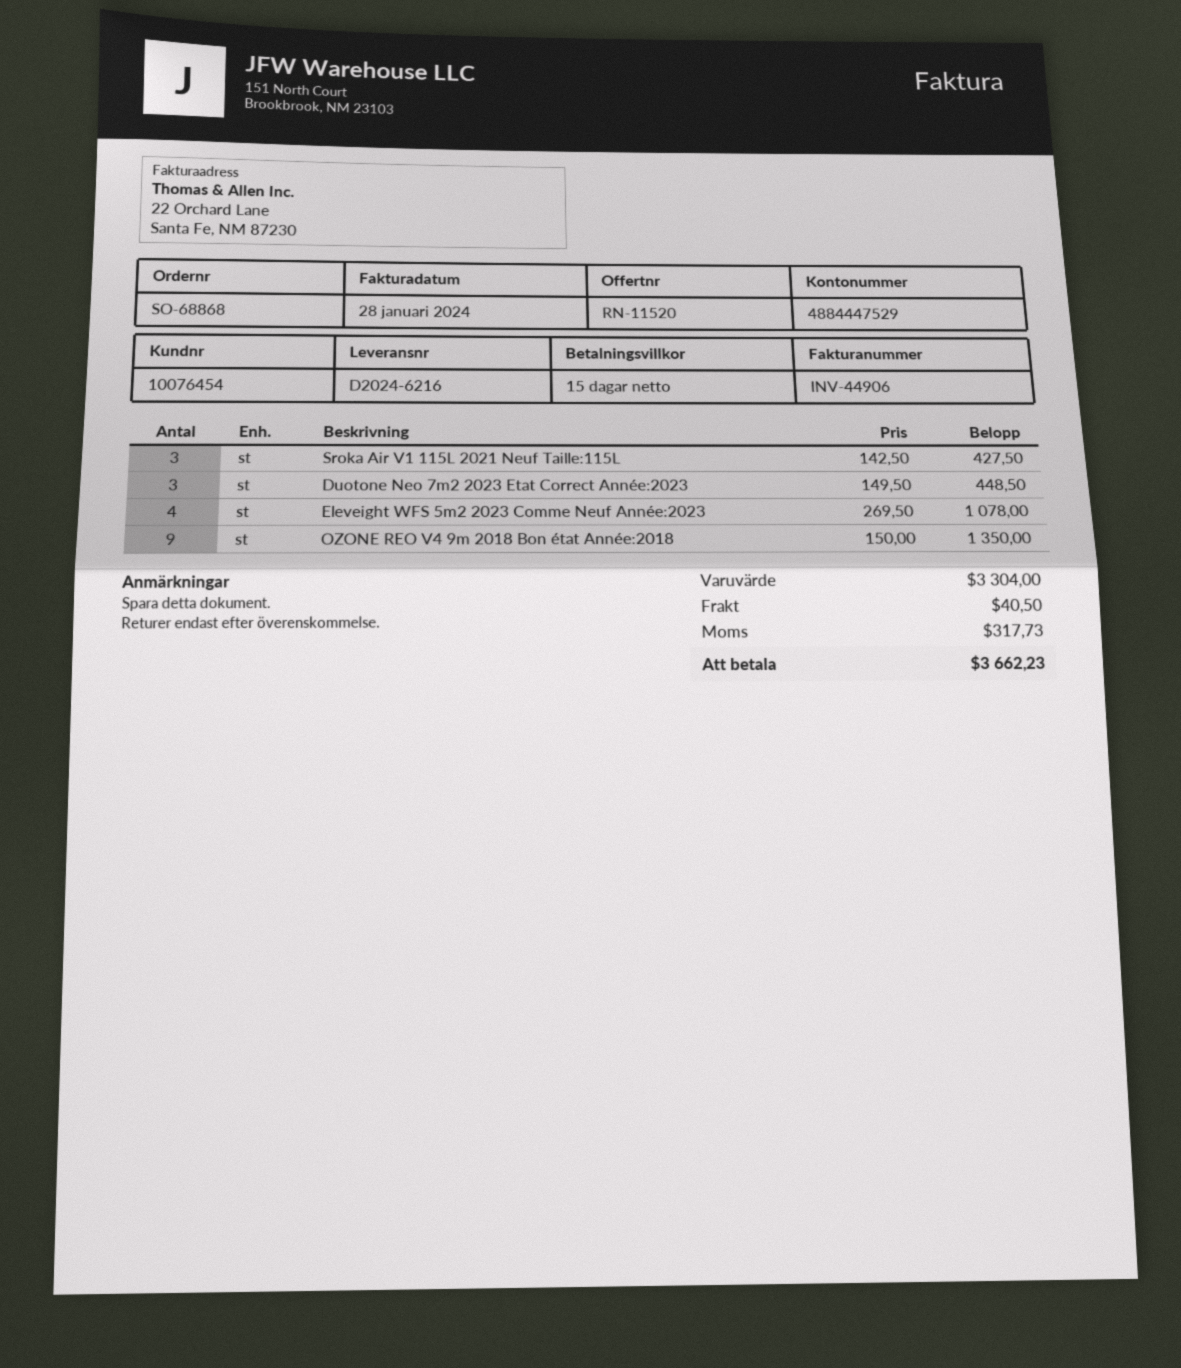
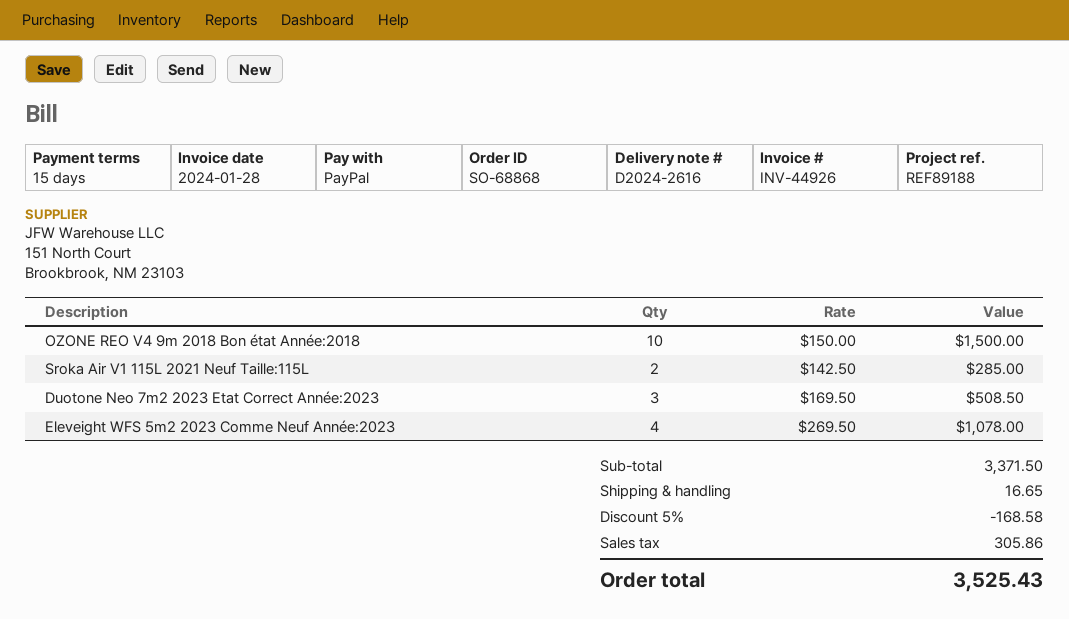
delivery note number: D2024-6216 -> D2024-2616
invoice number: INV-44906 -> INV-44926
Sroka Air V1 115L 2021 Neuf Taille:115L: 3 x 142.50 = 427.50 -> 2 x 142.50 = 285.00
Duotone Neo 7m2 2023 Etat Correct Année:2023: 3 x 149.50 = 448.50 -> 3 x 169.50 = 508.50
OZONE REO V4 9m 2018 Bon état Année:2018: 9 x 150.00 = 1350.00 -> 10 x 150.00 = 1500.00
subtotal: 3304.00 -> 3371.50
discount: none -> 5% = 168.58
shipping: 40.50 -> 16.65
tax: 317.73 -> 305.86
total: 3662.23 -> 3525.43

